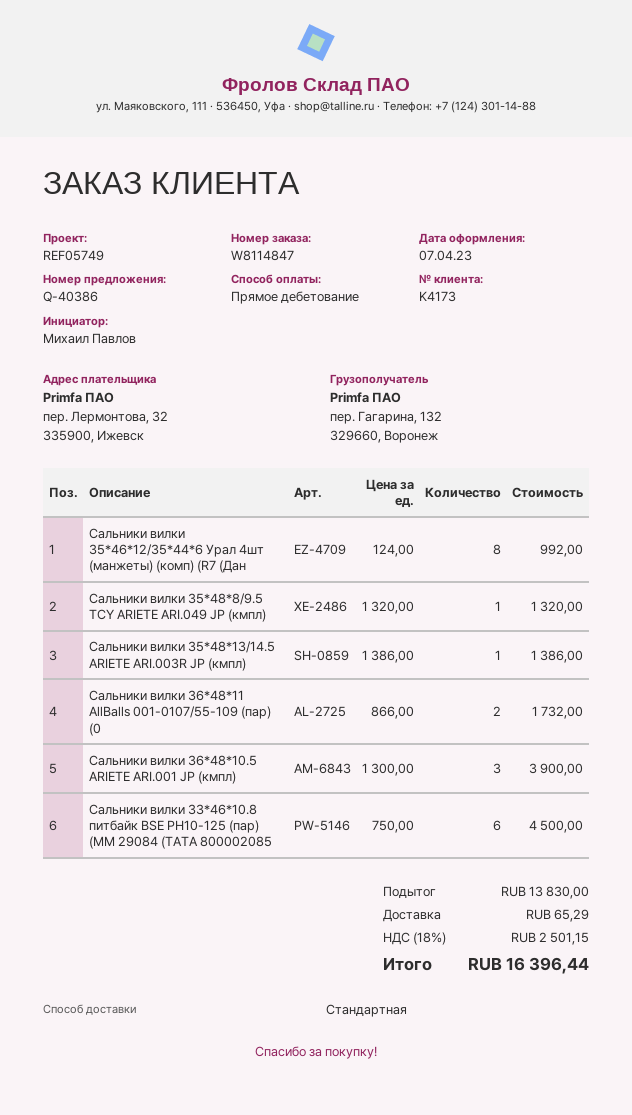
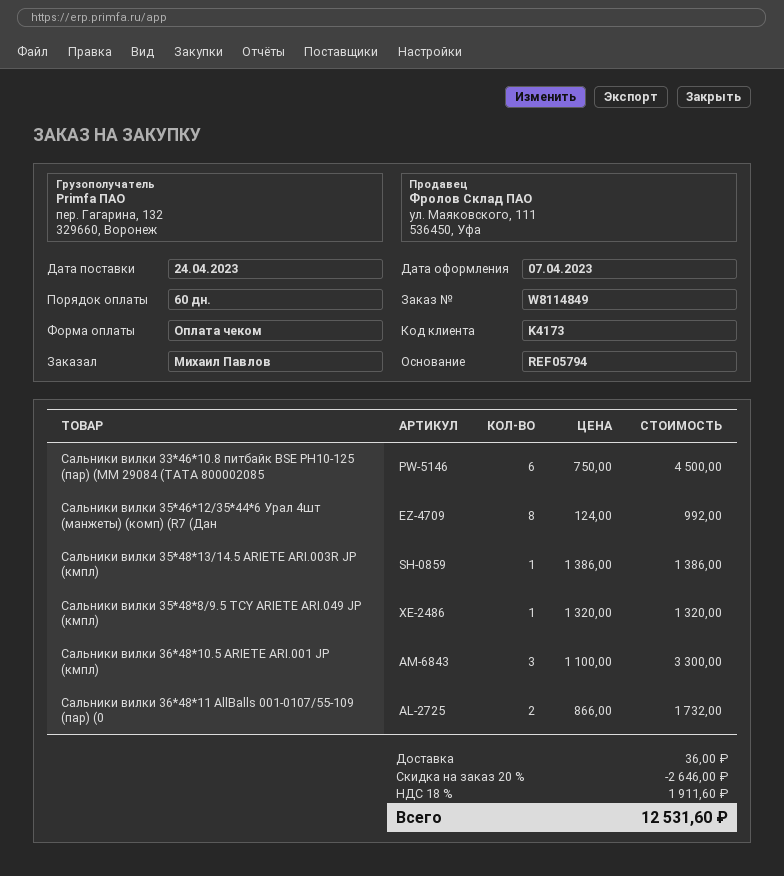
order number: W8114847 -> W8114849
reference: REF05749 -> REF05794
payment method: direct debit -> cheque
Сальники вилки 36*48*10.5 ARIETE ARI.001 JP (кмпл): 3 x 1300.00 = 3900.00 -> 3 x 1100.00 = 3300.00
discount: none -> 20% = 2646.00
shipping: 65.29 -> 36.00
tax: 18% = 2501.15 -> 18% = 1911.60
total: 16396.44 -> 12531.60

